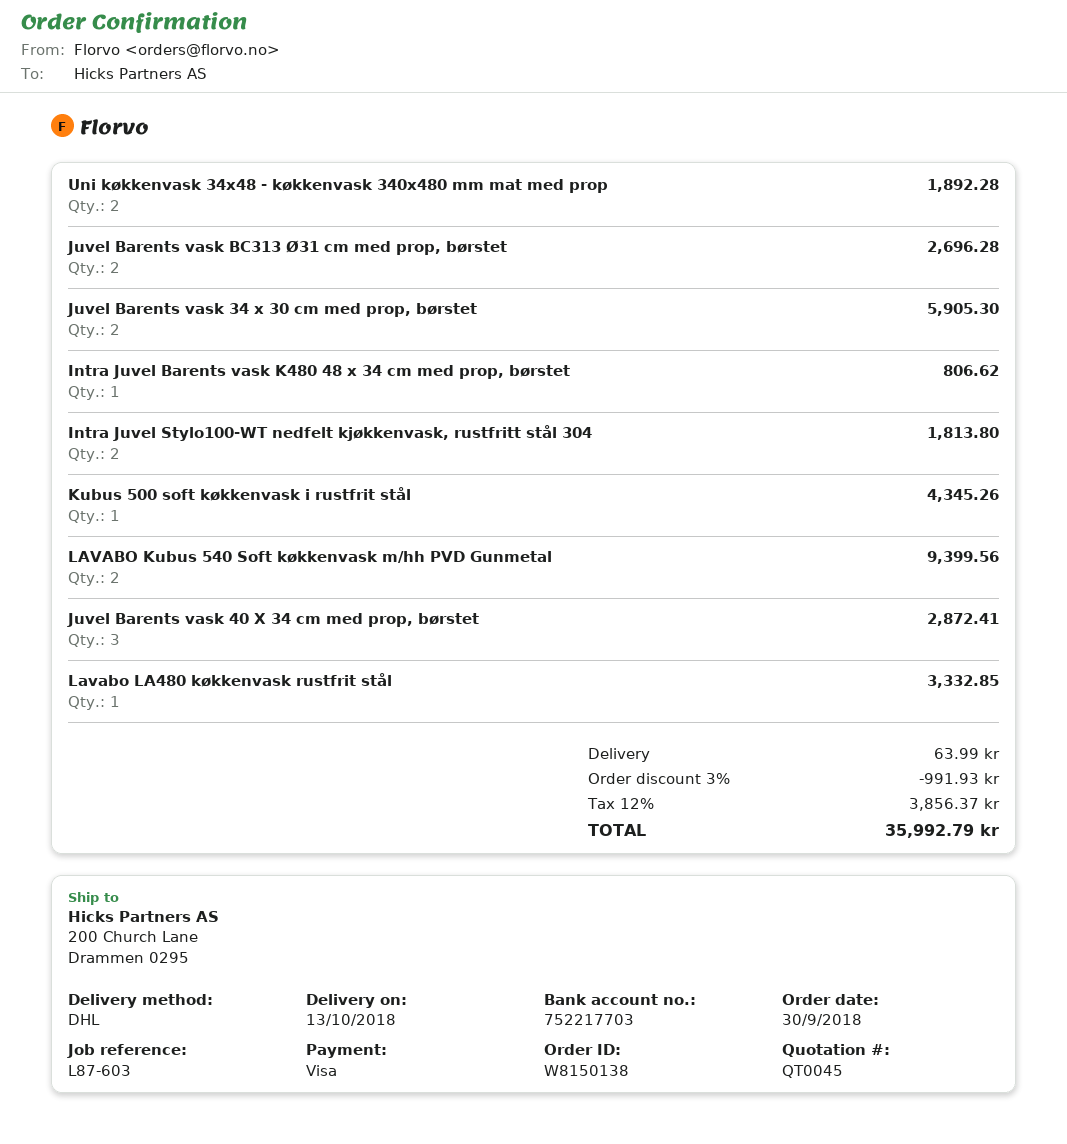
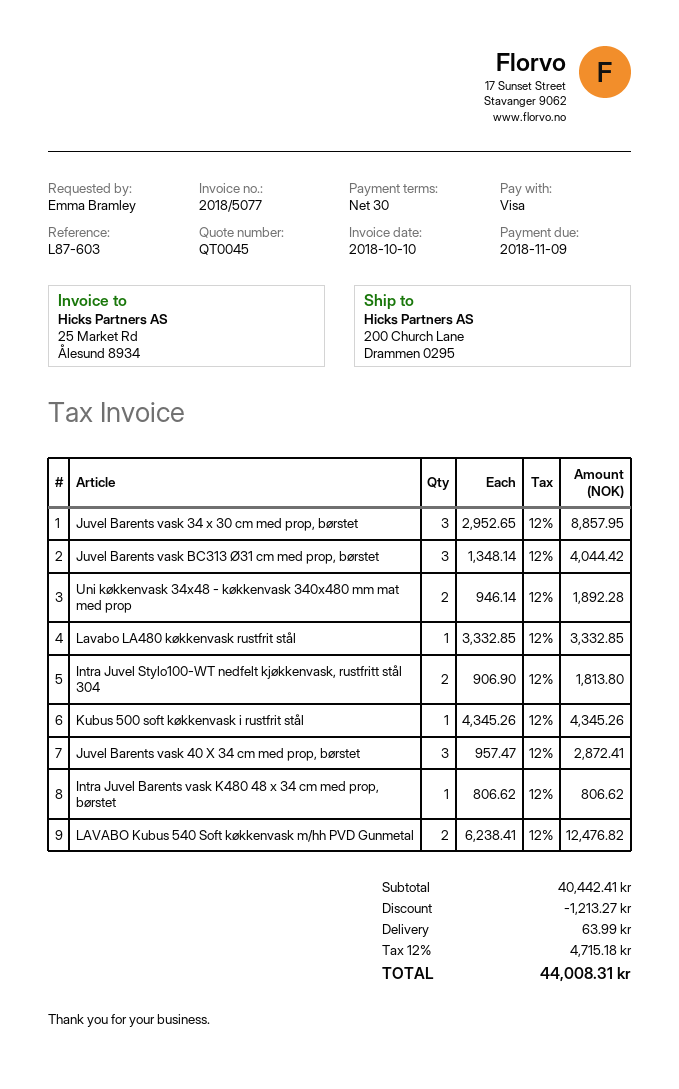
Juvel Barents vask BC313 Ø31 cm med prop, børstet: 2 for 2696.28 -> 3 for 4044.42
Juvel Barents vask 34 x 30 cm med prop, børstet: 2 for 5905.30 -> 3 for 8857.95
LAVABO Kubus 540 Soft køkkenvask m/hh PVD Gunmetal: 2 for 9399.56 -> 2 for 12476.82
discount: 991.93 -> 1213.27
tax: 12% = 3856.37 -> 12% = 4715.18
total: 35992.79 -> 44008.31

